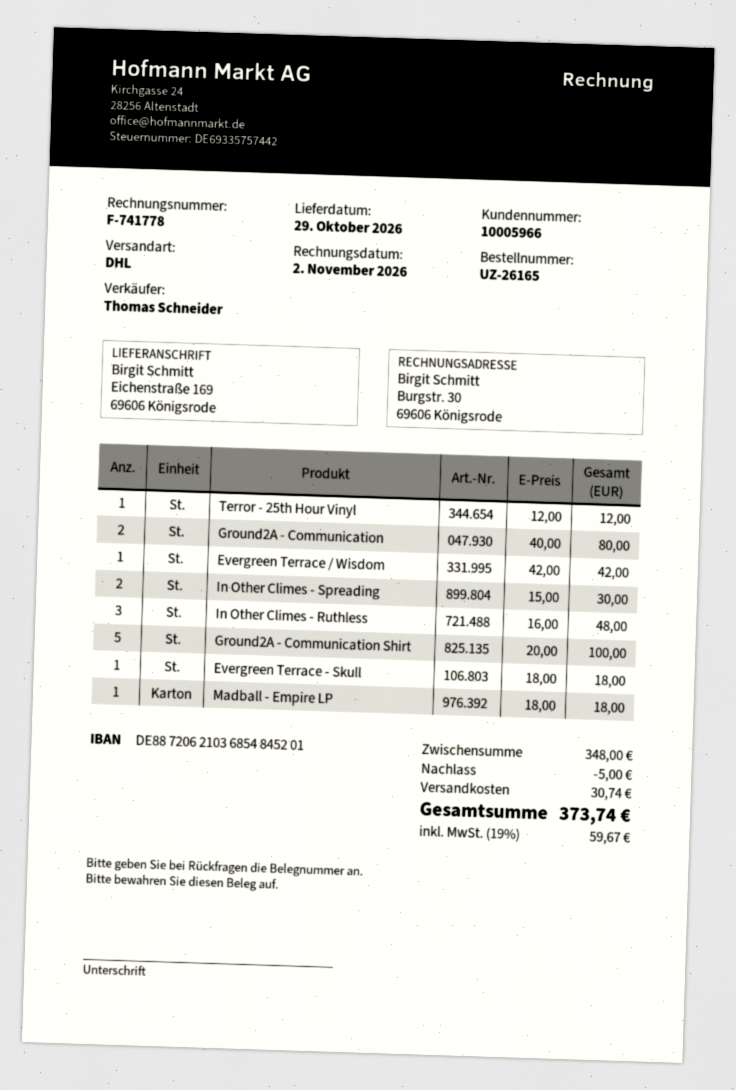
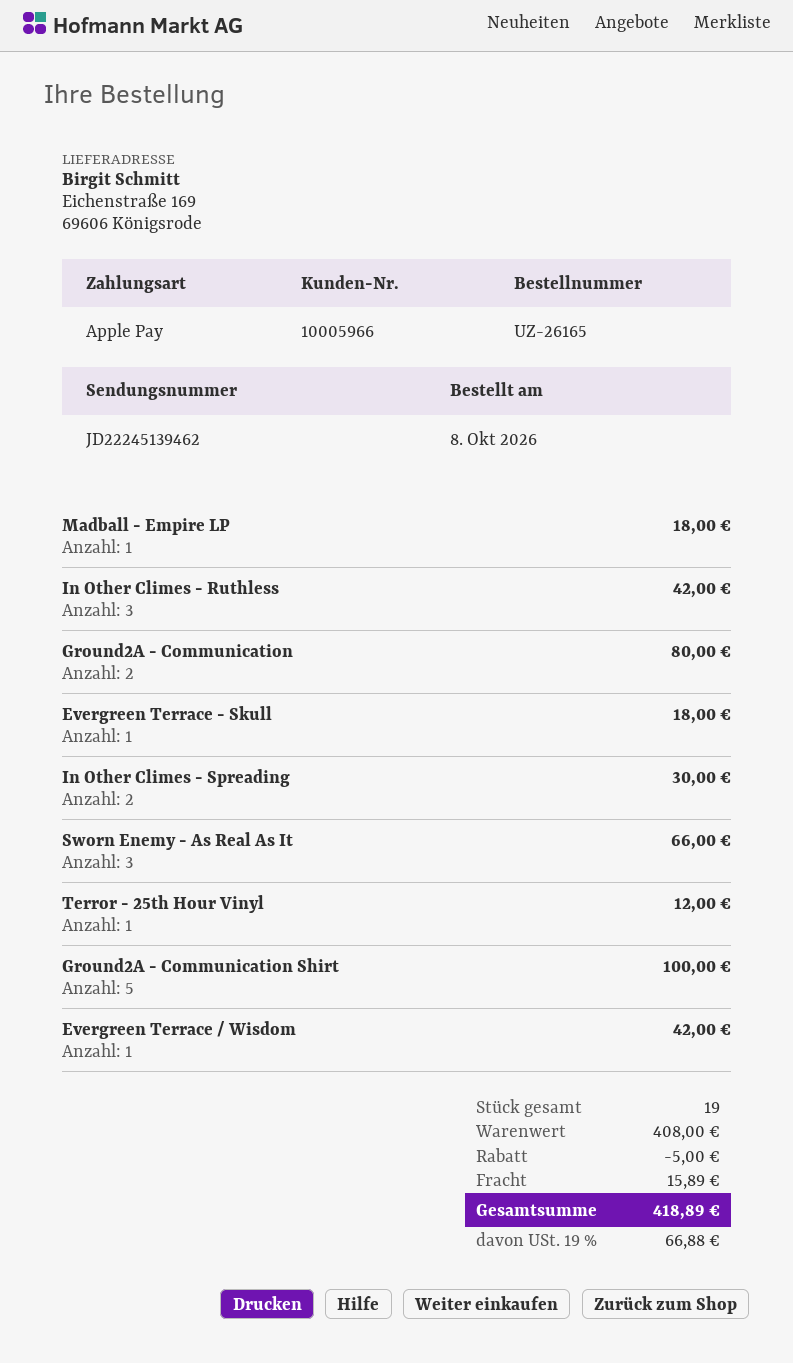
In Other Climes - Ruthless: 3 for 48.00 -> 3 for 42.00
Sworn Enemy - As Real As It: none -> 3 for 66.00
subtotal: 348.00 -> 408.00
shipping: 30.74 -> 15.89
tax: 19% = 59.67 -> 19% = 66.88
total: 373.74 -> 418.89

